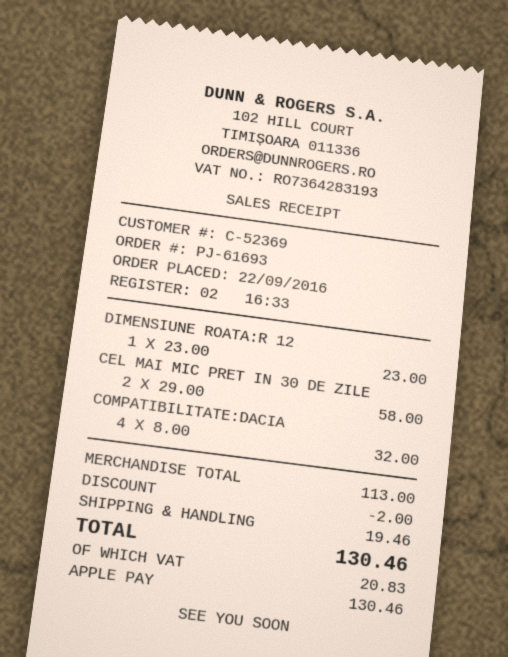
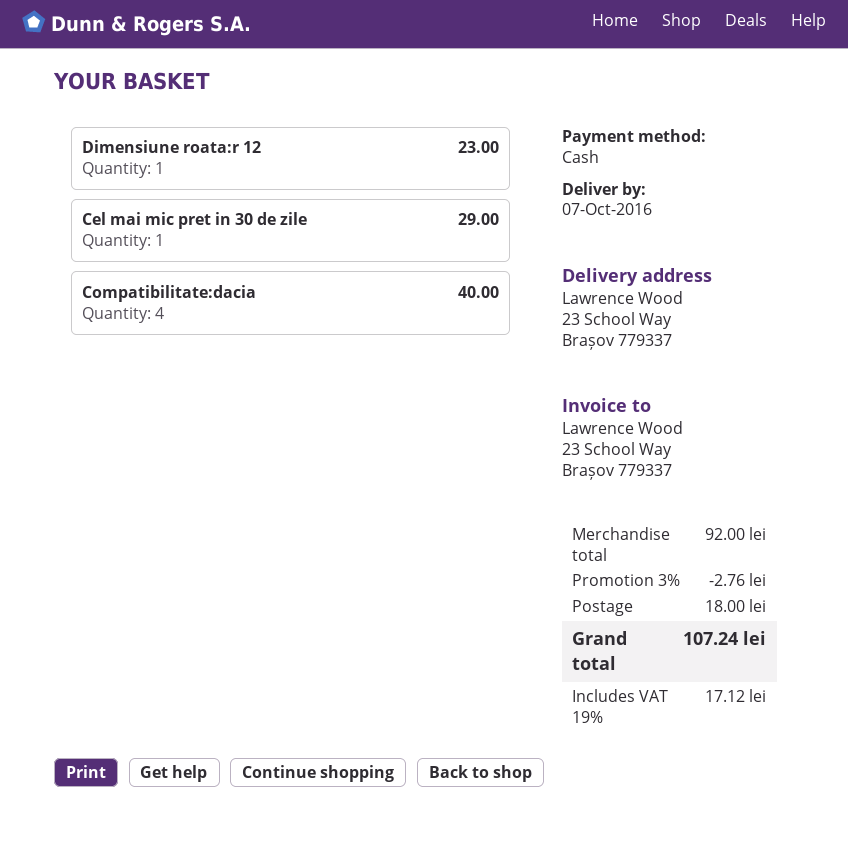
payment method: Apple Pay -> cash
CEL MAI MIC PRET IN 30 DE ZILE: 2 for 58.00 -> 1 for 29.00
COMPATIBILITATE:DACIA: 4 for 32.00 -> 4 for 40.00
subtotal: 113.00 -> 92.00
discount: 2.00 -> 2.76
shipping: 19.46 -> 18.00
tax: 20.83 -> 17.12
total: 130.46 -> 107.24

